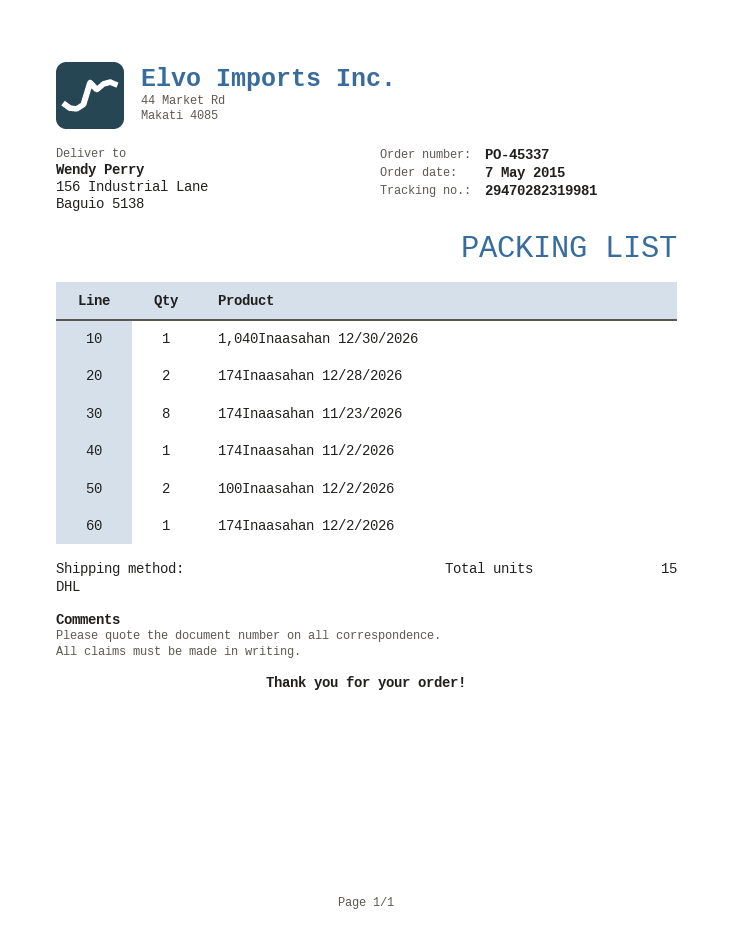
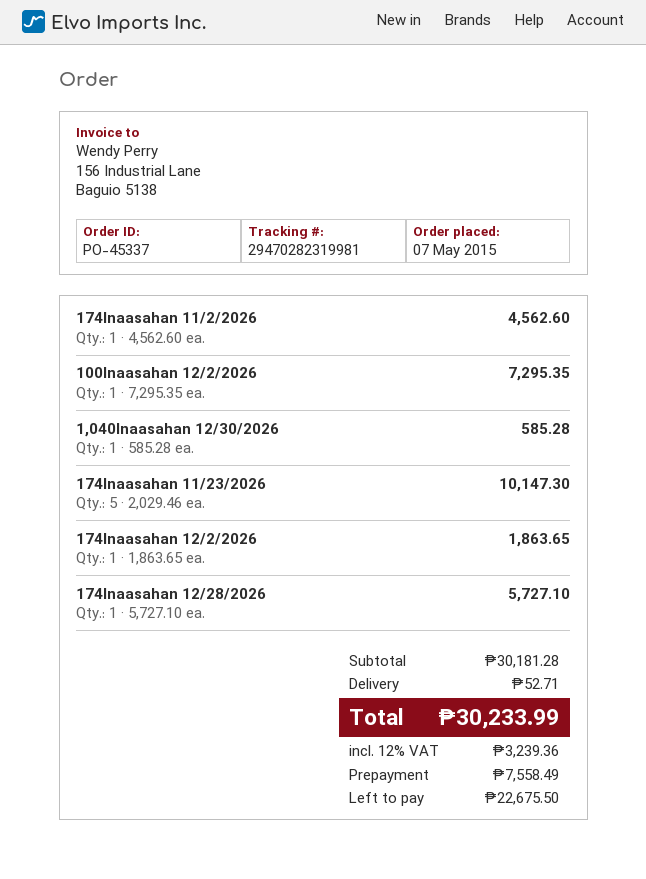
174Inaasahan 12/28/2026: 2 -> 1
174Inaasahan 11/23/2026: 8 -> 5
100Inaasahan 12/2/2026: 2 -> 1

